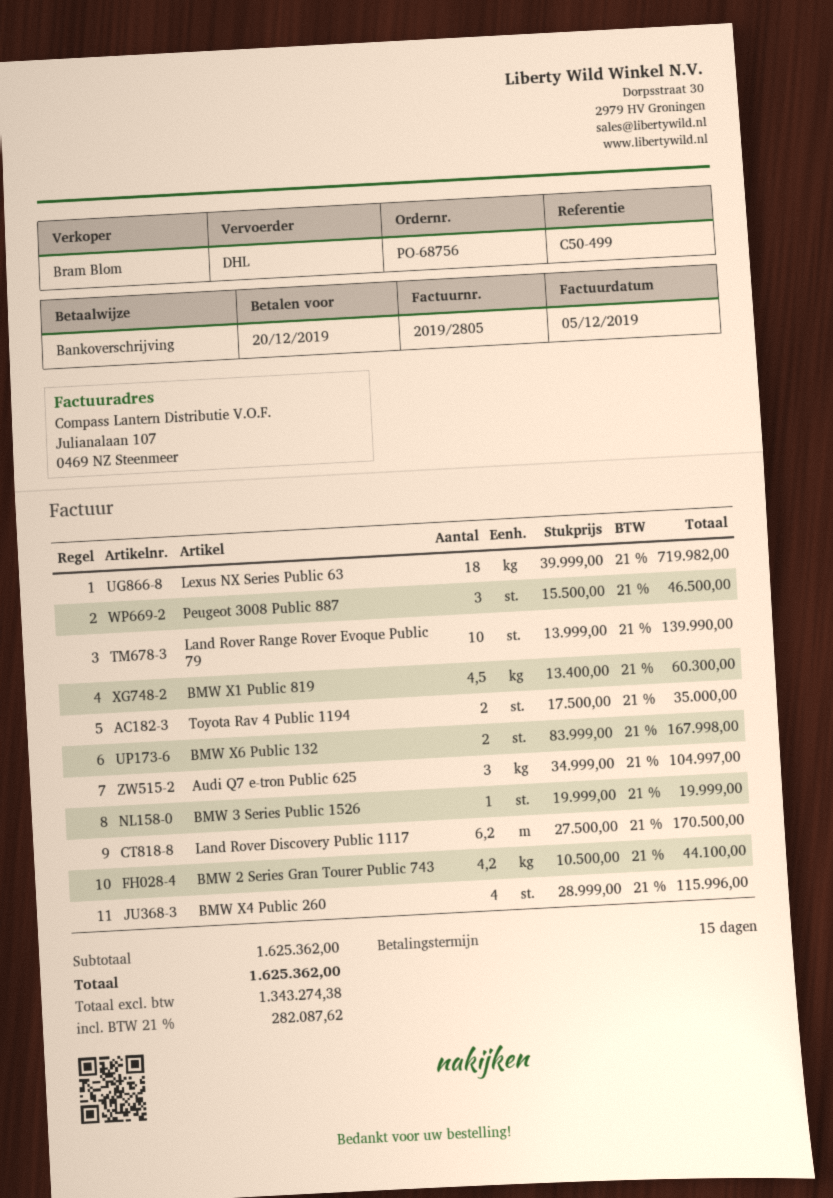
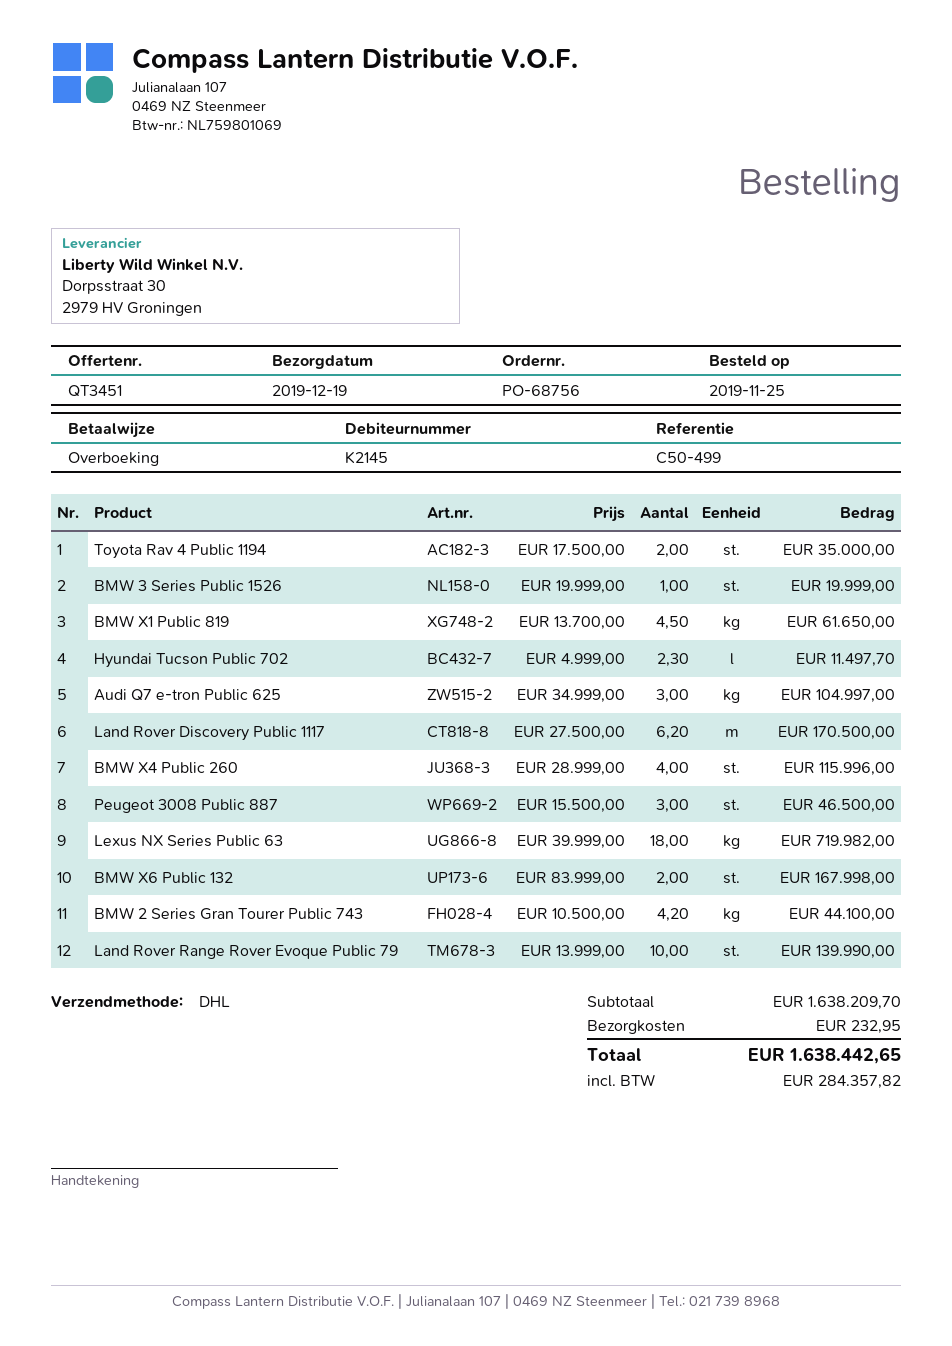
BMW X1 Public 819: 4.5 x 13400.00 = 60300.00 -> 4.5 x 13700.00 = 61650.00
Hyundai Tucson Public 702: none -> 2.3 x 4999.00 = 11497.70
subtotal: 1625362.00 -> 1638209.70
shipping: none -> 232.95
tax: 282087.62 -> 284357.82
total: 1625362.00 -> 1638442.65

